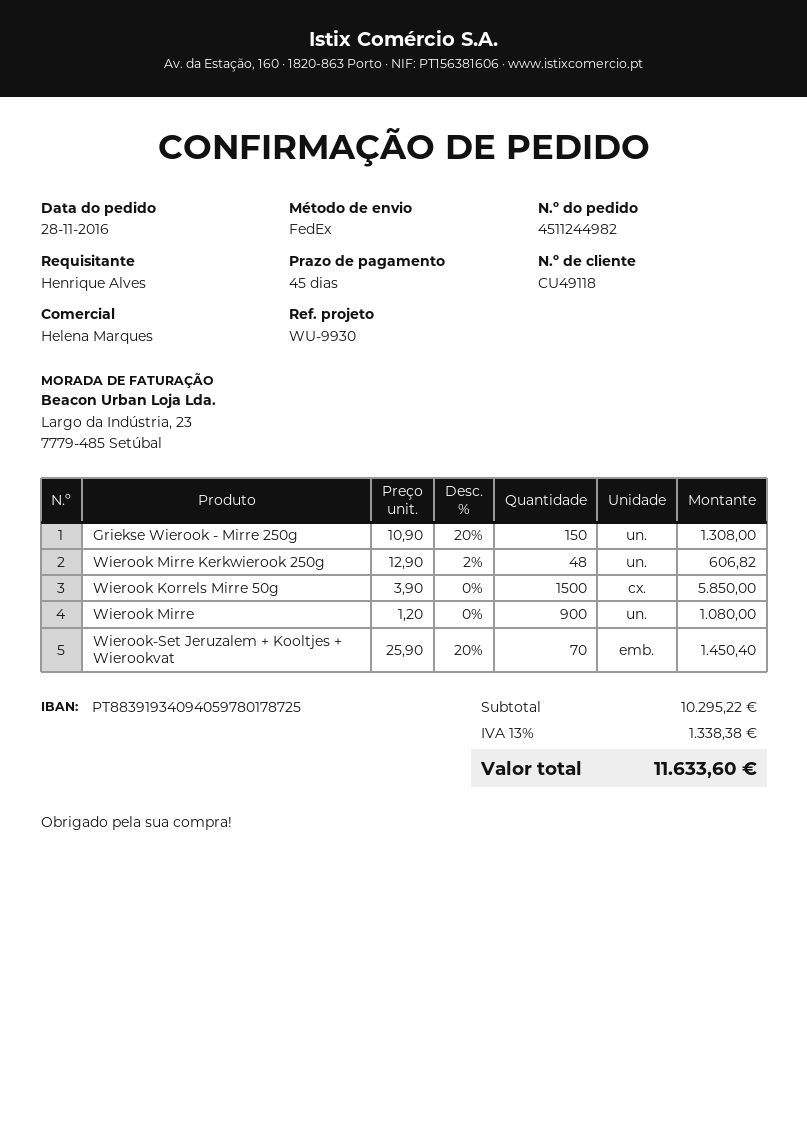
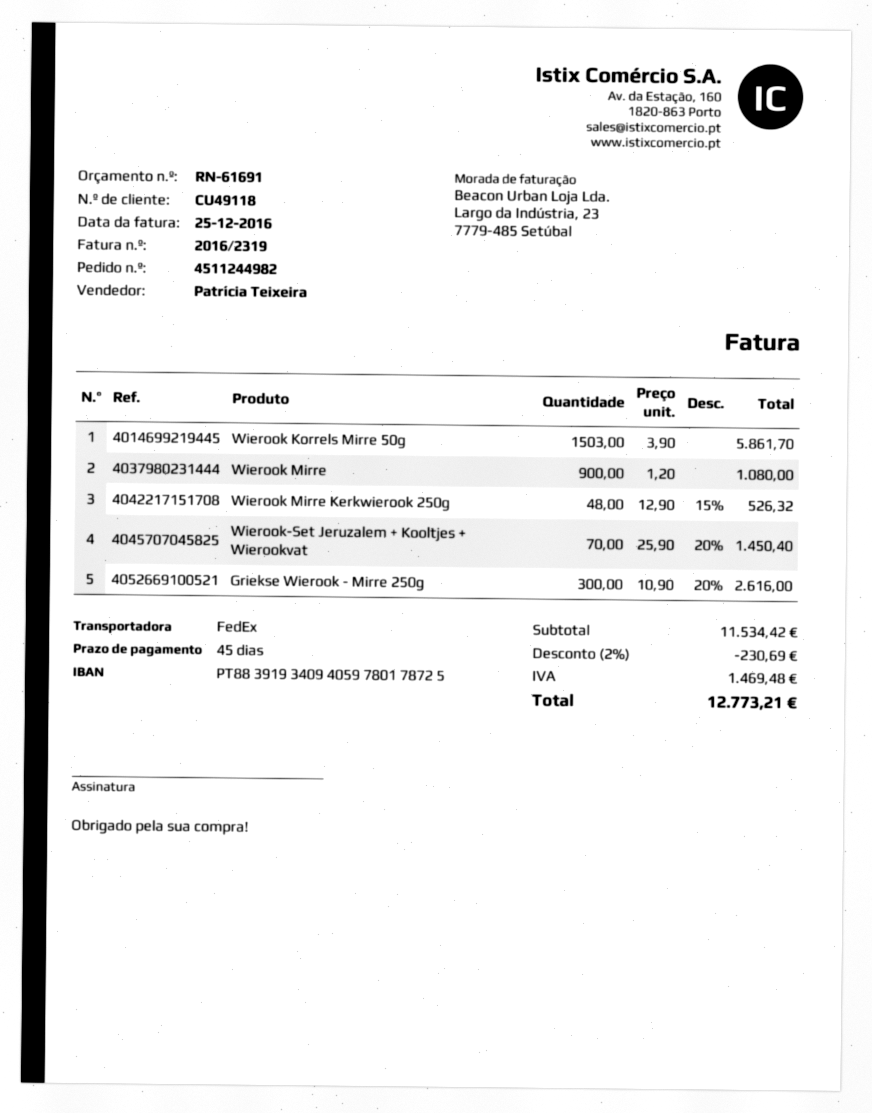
sales rep: Helena Marques -> Patrícia Teixeira
Griekse Wierook - Mirre 250g: 150 x 10.90 - 20% = 1308.00 -> 300 x 10.90 - 20% = 2616.00
Wierook Mirre Kerkwierook 250g: 48 x 12.90 - 2% = 606.82 -> 48 x 12.90 - 15% = 526.32
Wierook Korrels Mirre 50g: 1500 x 3.90 = 5850.00 -> 1503 x 3.90 = 5861.70
subtotal: 10295.22 -> 11534.42
discount: none -> 2% = 230.69
tax: 1338.38 -> 1469.48
total: 11633.60 -> 12773.21

